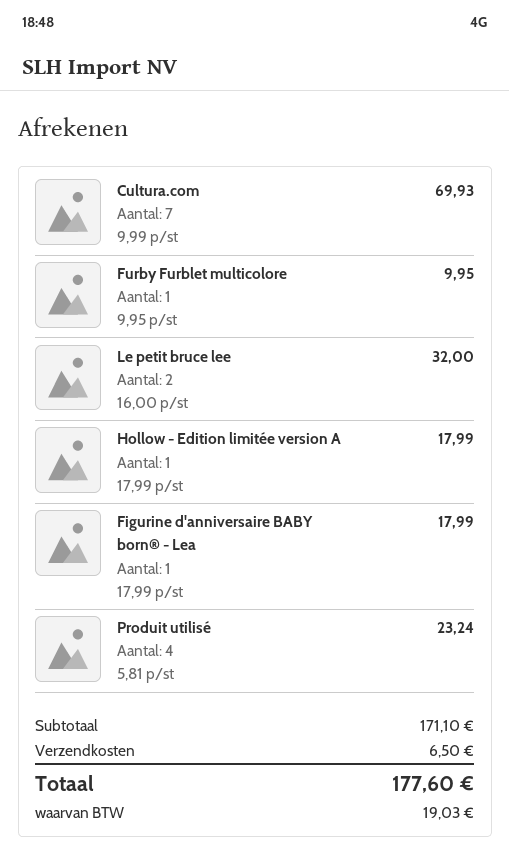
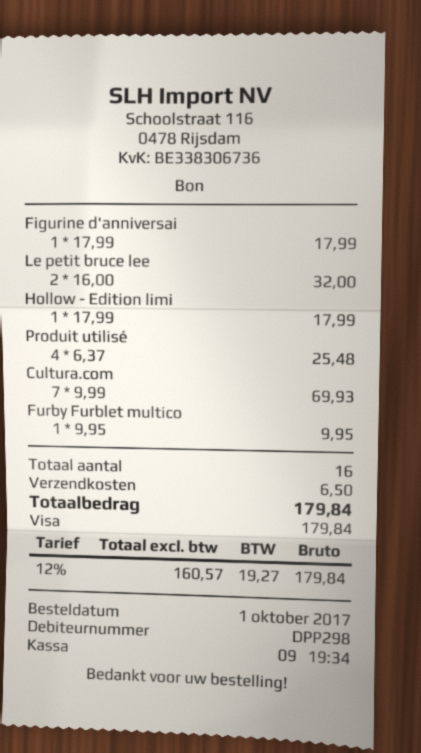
Produit utilisé: 4 x 5.81 = 23.24 -> 4 x 6.37 = 25.48
tax: 19.03 -> 19.27
total: 177.60 -> 179.84

